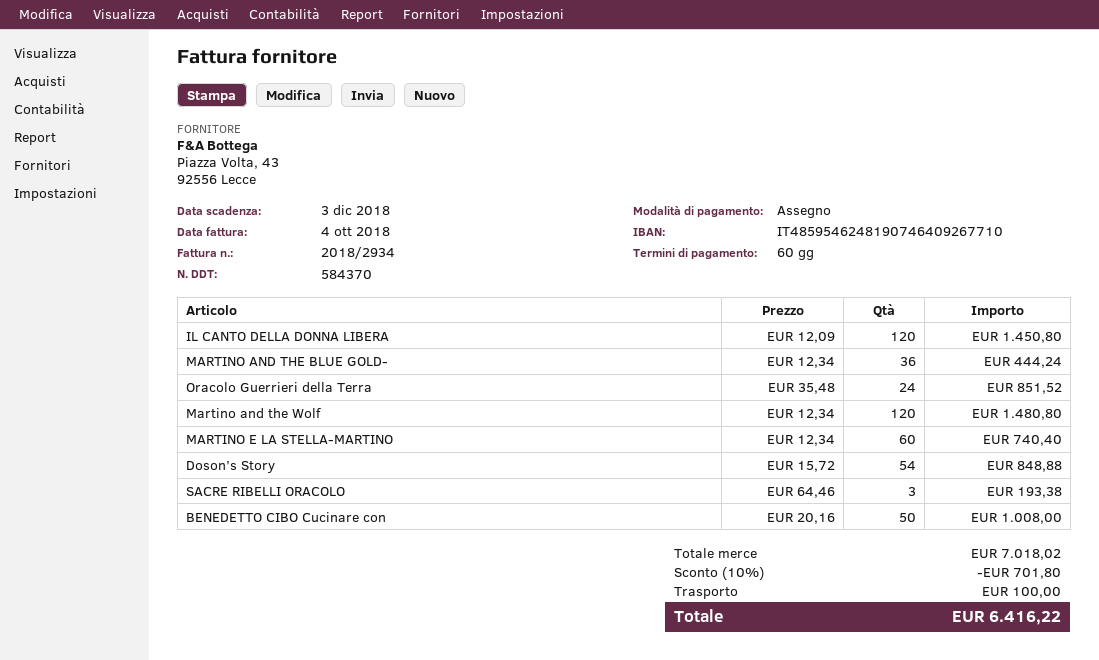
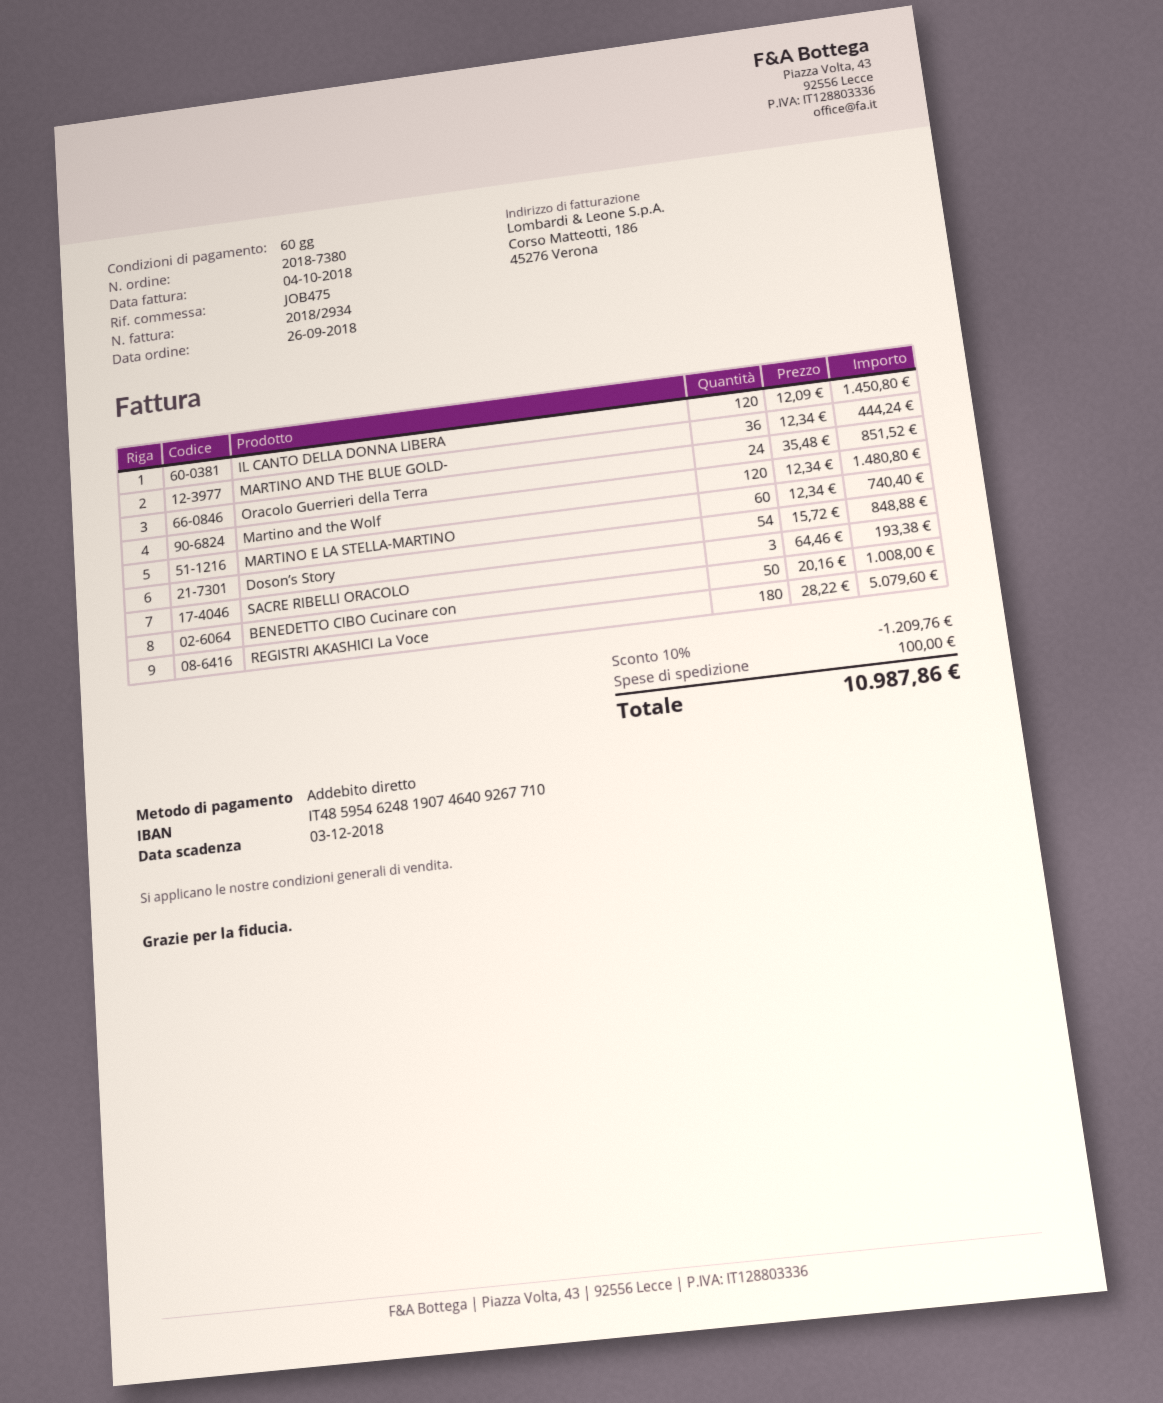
payment method: cheque -> direct debit
REGISTRI AKASHICI La Voce: none -> 180 x 28.22 = 5079.60
discount: 10% = 701.80 -> 10% = 1209.76
total: 6416.22 -> 10987.86

